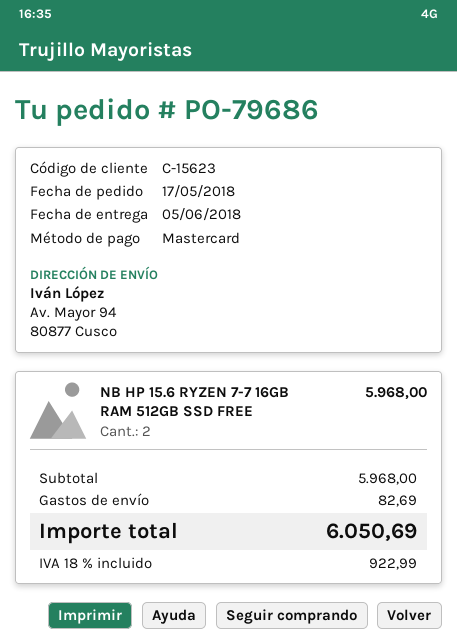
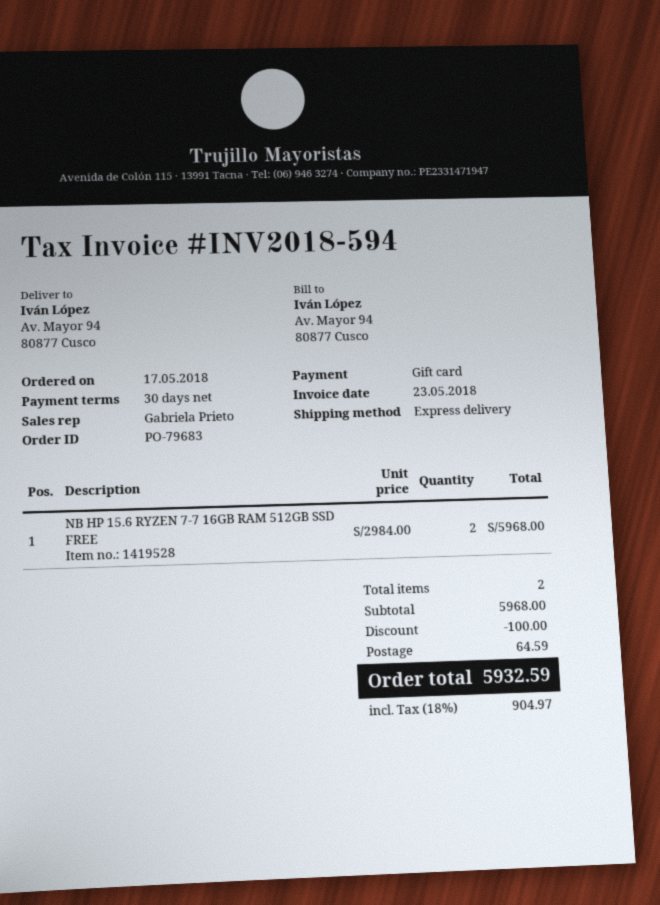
order number: PO-79686 -> PO-79683
payment method: Mastercard -> gift card
discount: none -> 100.00
shipping: 82.69 -> 64.59
tax: 18% = 922.99 -> 18% = 904.97
total: 6050.69 -> 5932.59

